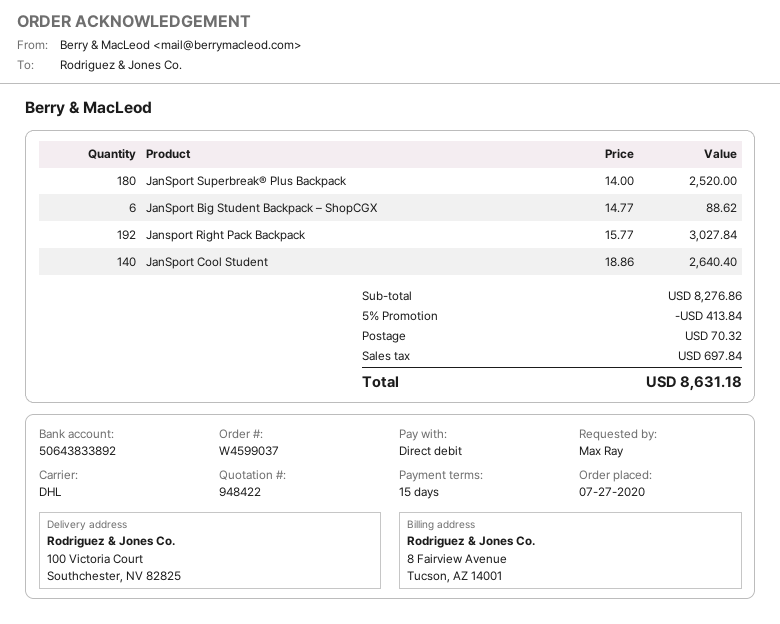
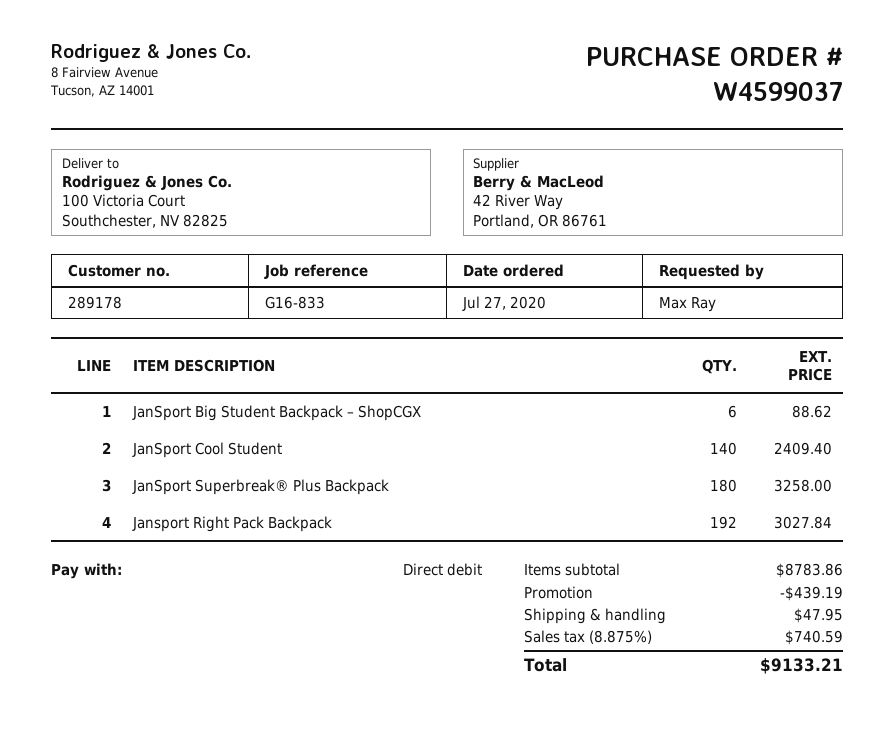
JanSport Superbreak® Plus Backpack: 180 for 2520.00 -> 180 for 3258.00
JanSport Cool Student: 140 for 2640.40 -> 140 for 2409.40
subtotal: 8276.86 -> 8783.86
discount: 413.84 -> 439.19
shipping: 70.32 -> 47.95
tax: 697.84 -> 740.59
total: 8631.18 -> 9133.21

